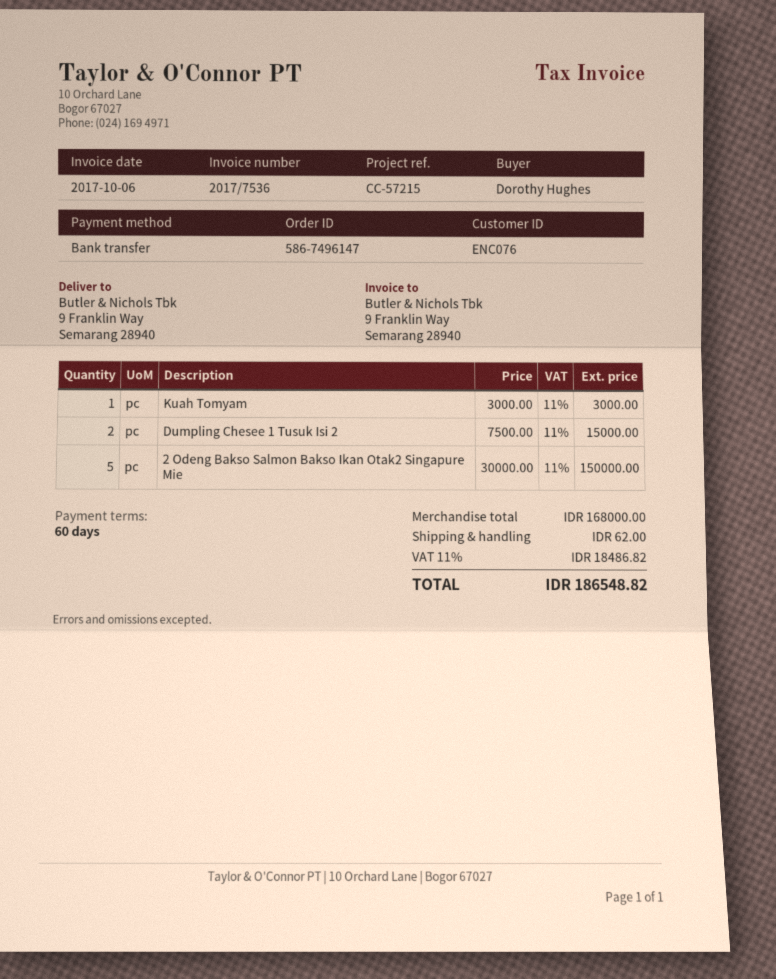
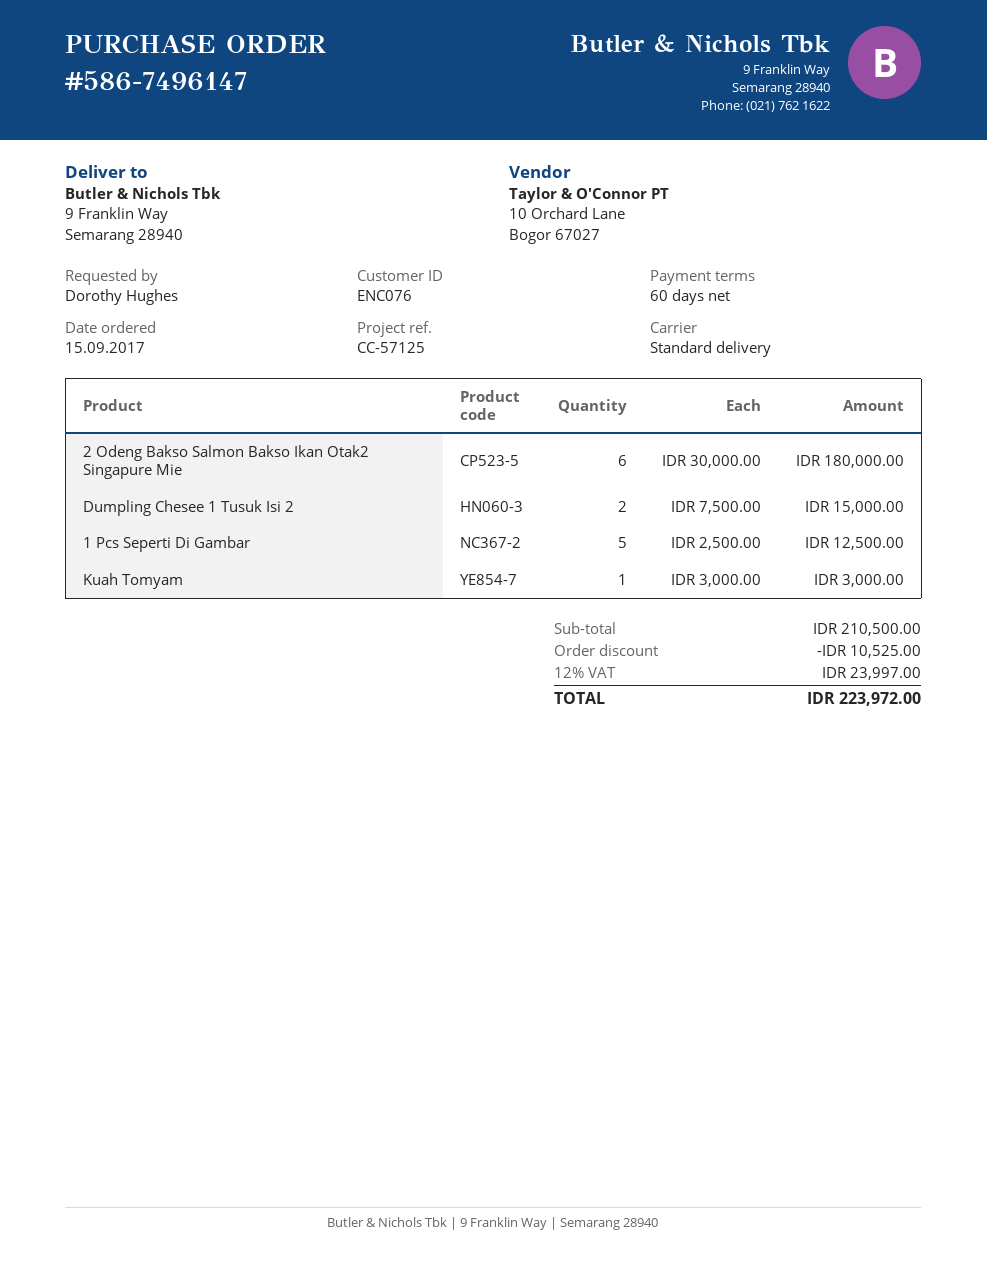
reference: CC-57215 -> CC-57125
2 Odeng Bakso Salmon Bakso Ikan Otak2 Singapure Mie: 5 x 30000.00 = 150000.00 -> 6 x 30000.00 = 180000.00
1 Pcs Seperti Di Gambar: none -> 5 x 2500.00 = 12500.00
subtotal: 168000.00 -> 210500.00
discount: none -> 10525.00
shipping: 62.00 -> none
tax: 11% = 18486.82 -> 12% = 23997.00
total: 186548.82 -> 223972.00

